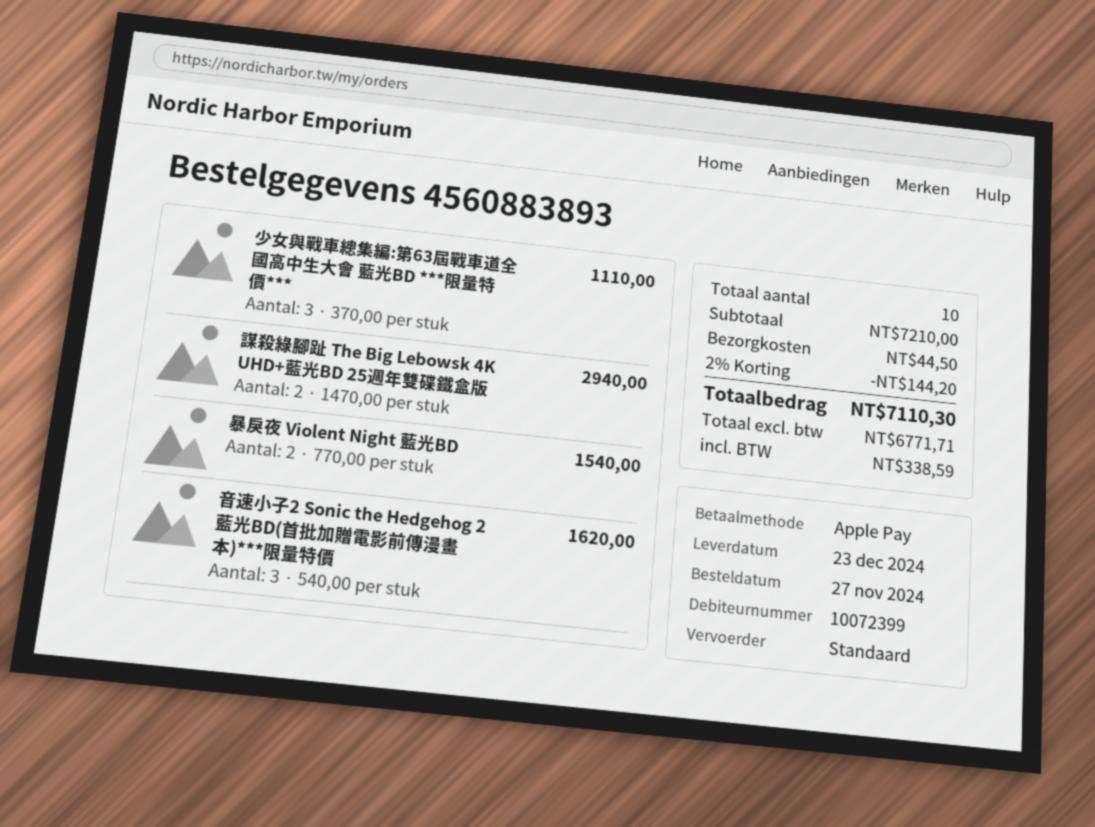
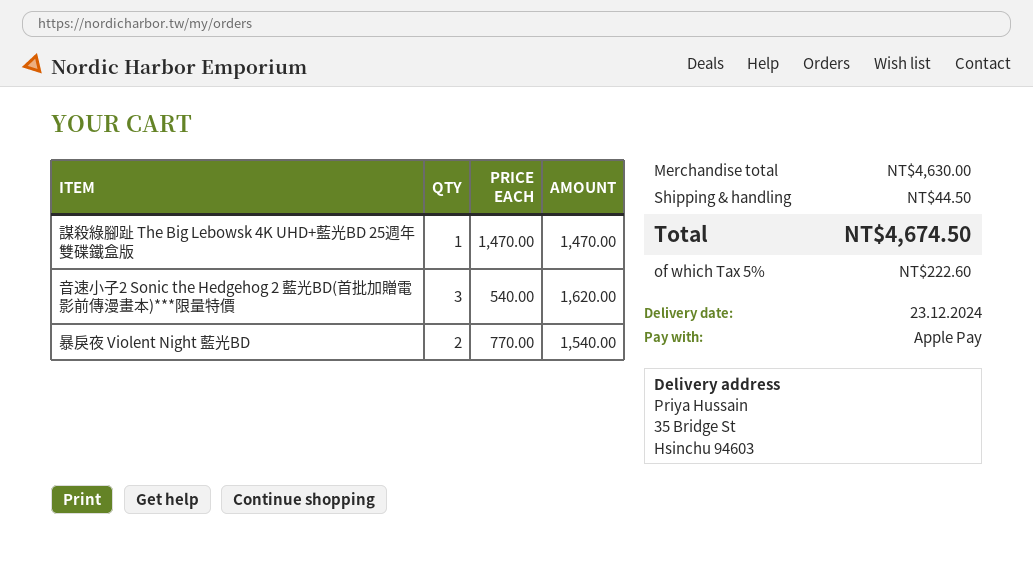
少女與戰車總集編:第63屆戰車道全國高中生大會 藍光BD ***限量特價***: 3 x 370.00 = 1110.00 -> none
謀殺綠腳趾 The Big Lebowsk 4K UHD+藍光BD 25週年雙碟鐵盒版: 2 x 1470.00 = 2940.00 -> 1 x 1470.00 = 1470.00
subtotal: 7210.00 -> 4630.00
discount: 2% = 144.20 -> none
tax: 338.59 -> 222.60
total: 7110.30 -> 4674.50

